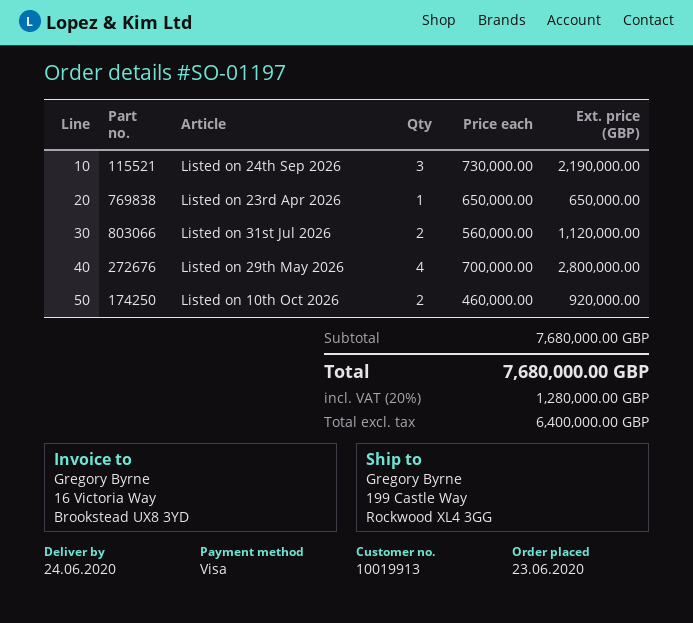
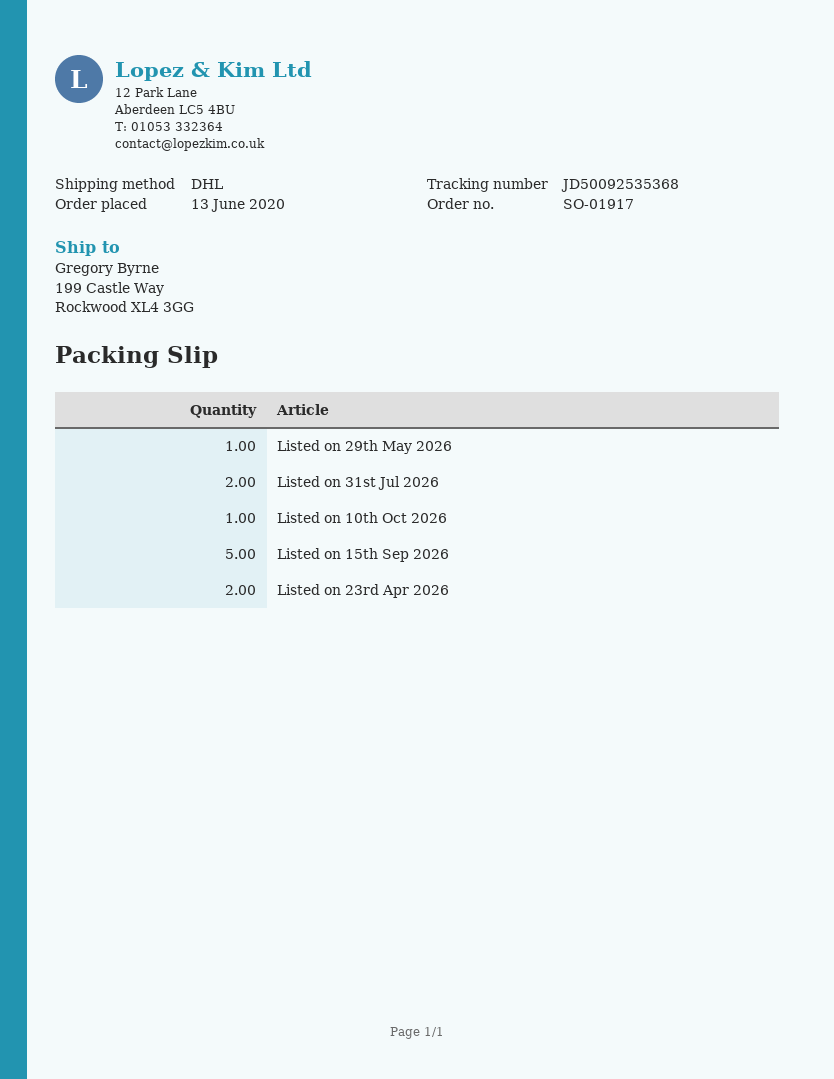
order number: SO-01197 -> SO-01917
order date: 2020-06-23 -> 2020-06-13
Listed on 24th Sep 2026: 3 -> none
Listed on 23rd Apr 2026: 1 -> 2
Listed on 29th May 2026: 4 -> 1
Listed on 10th Oct 2026: 2 -> 1
Listed on 15th Sep 2026: none -> 5

